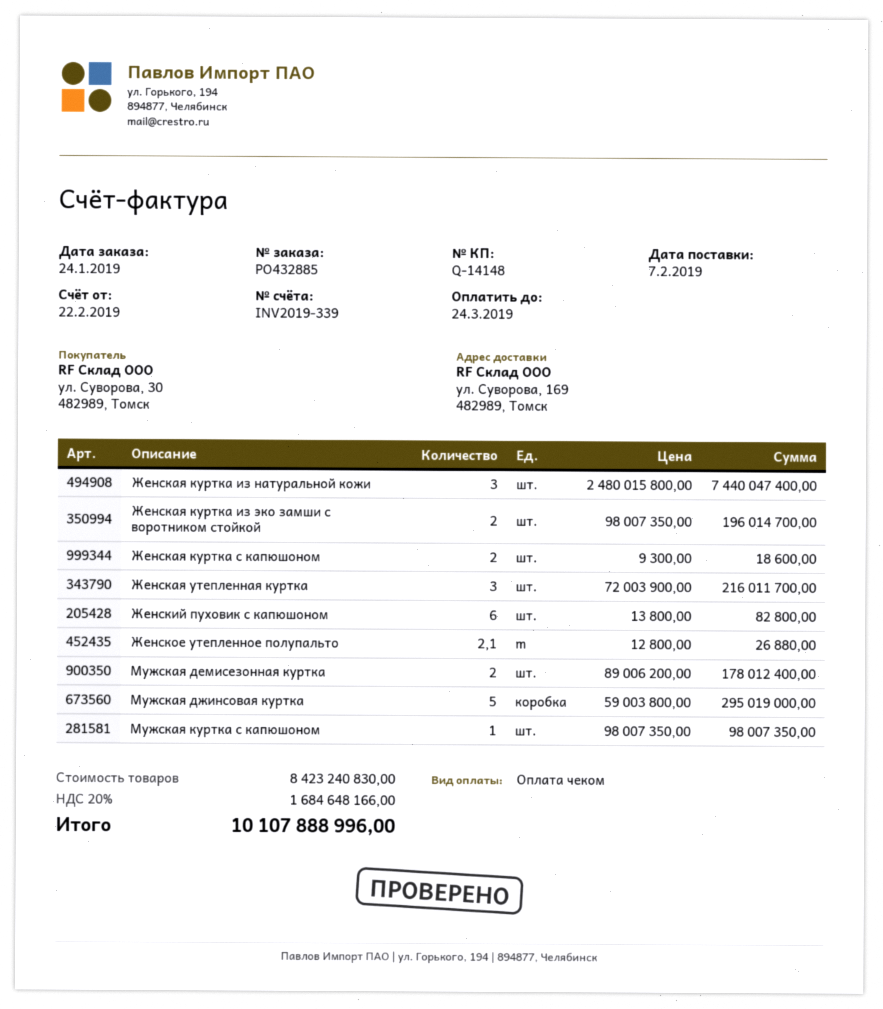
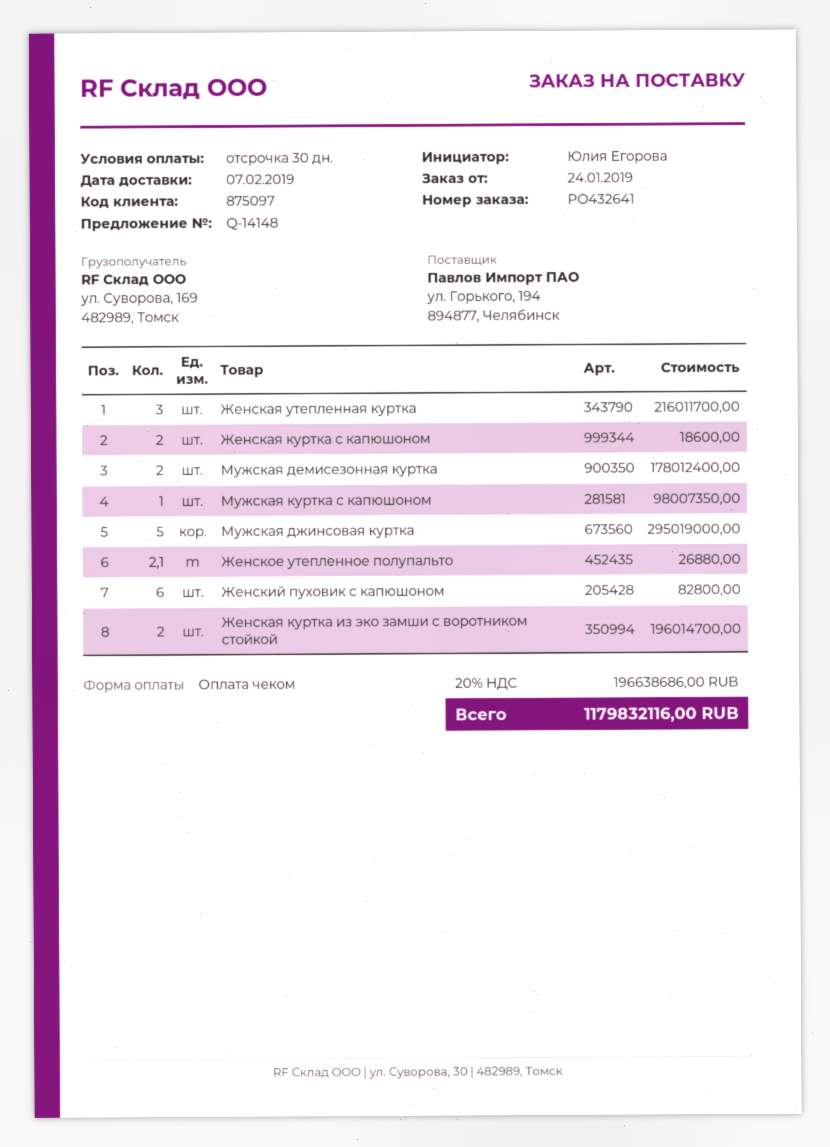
order number: PO432885 -> PO432641
Женская куртка из натуральной кожи: 3 for 7440047400.00 -> none
tax: 20% = 1684648166.00 -> 20% = 196638686.00
total: 10107888996.00 -> 1179832116.00

